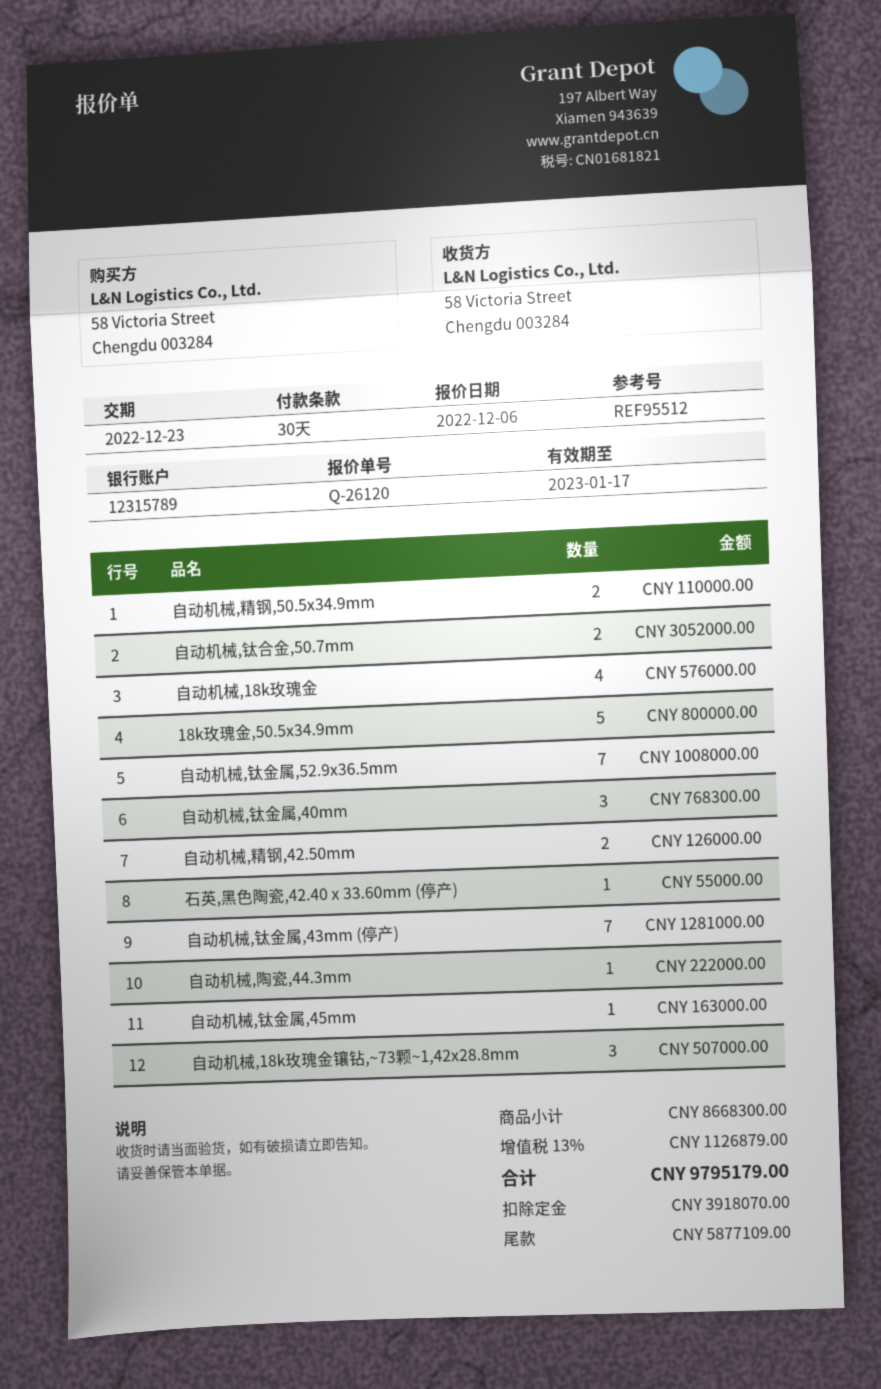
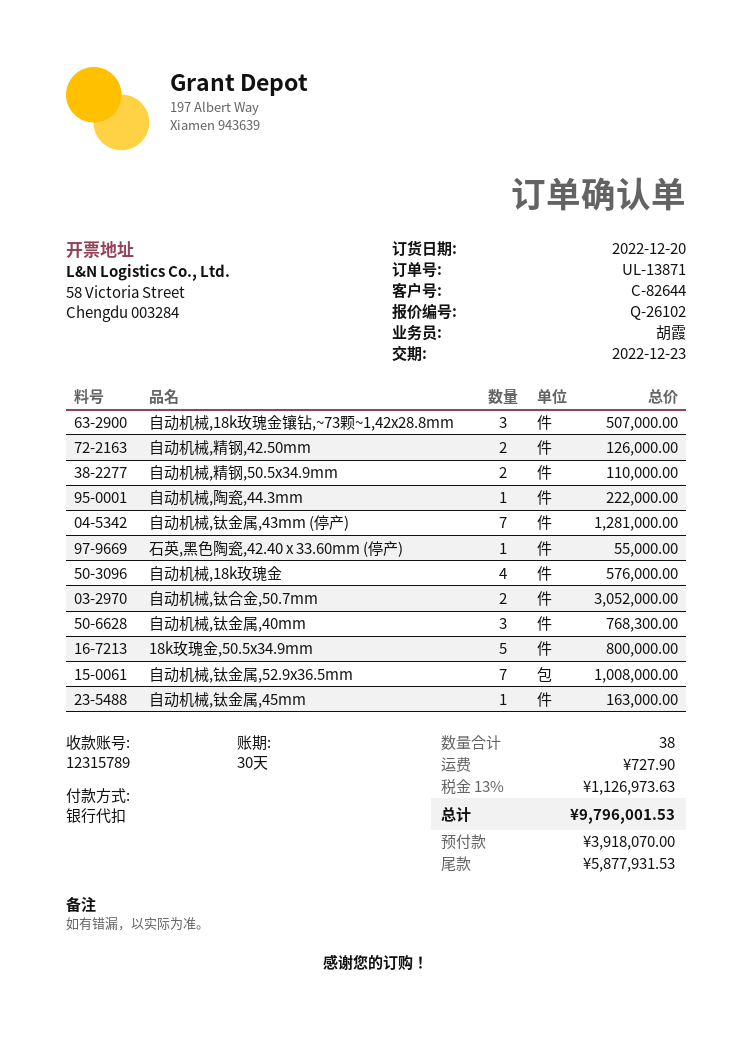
quote number: Q-26120 -> Q-26102
shipping: none -> 727.90
tax: 13% = 1126879.00 -> 13% = 1126973.63
total: 9795179.00 -> 9796001.53
balance: 5877109.00 -> 5877931.53

